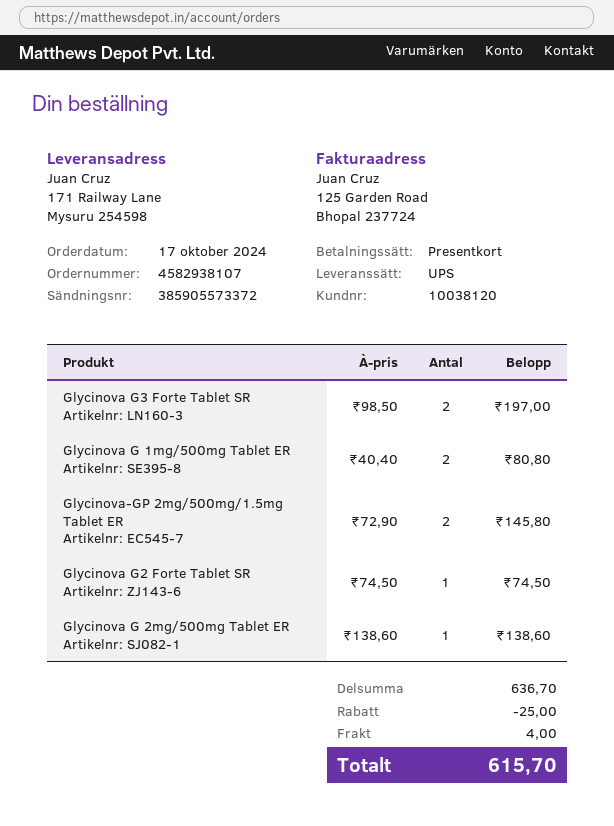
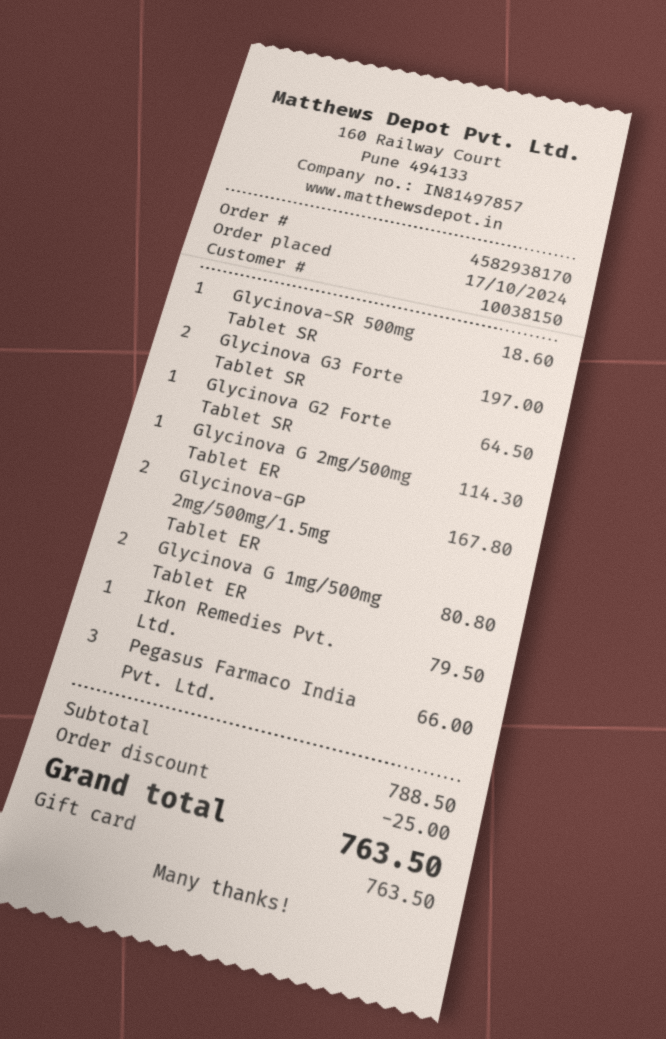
order number: 4582938107 -> 4582938170
customer number: 10038120 -> 10038150
Glycinova-GP 2mg/500mg/1.5mg Tablet ER: 2 for 145.80 -> 2 for 167.80
Glycinova G2 Forte Tablet SR: 1 for 74.50 -> 1 for 64.50
Glycinova G 2mg/500mg Tablet ER: 1 for 138.60 -> 1 for 114.30
Glycinova-SR 500mg Tablet SR: none -> 1 for 18.60
Ikon Remedies Pvt. Ltd.: none -> 1 for 79.50
Pegasus Farmaco India Pvt. Ltd.: none -> 3 for 66.00
subtotal: 636.70 -> 788.50
shipping: 4.00 -> none
total: 615.70 -> 763.50

